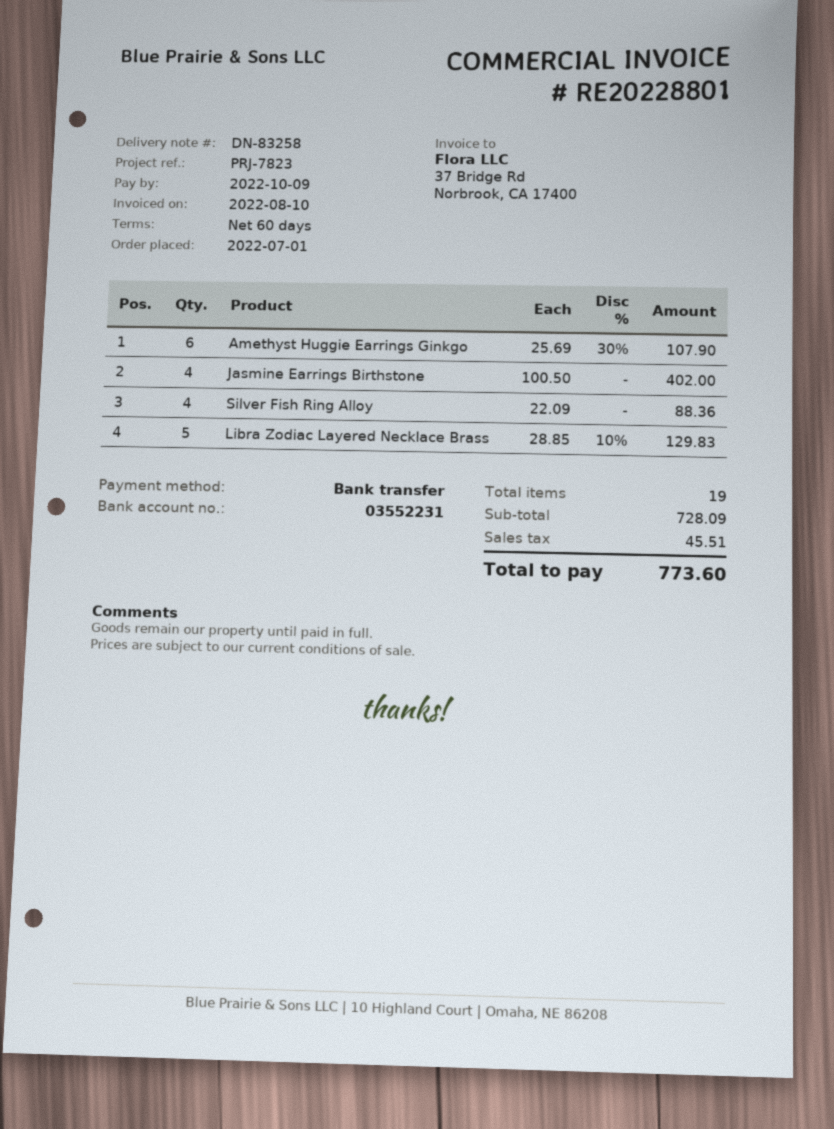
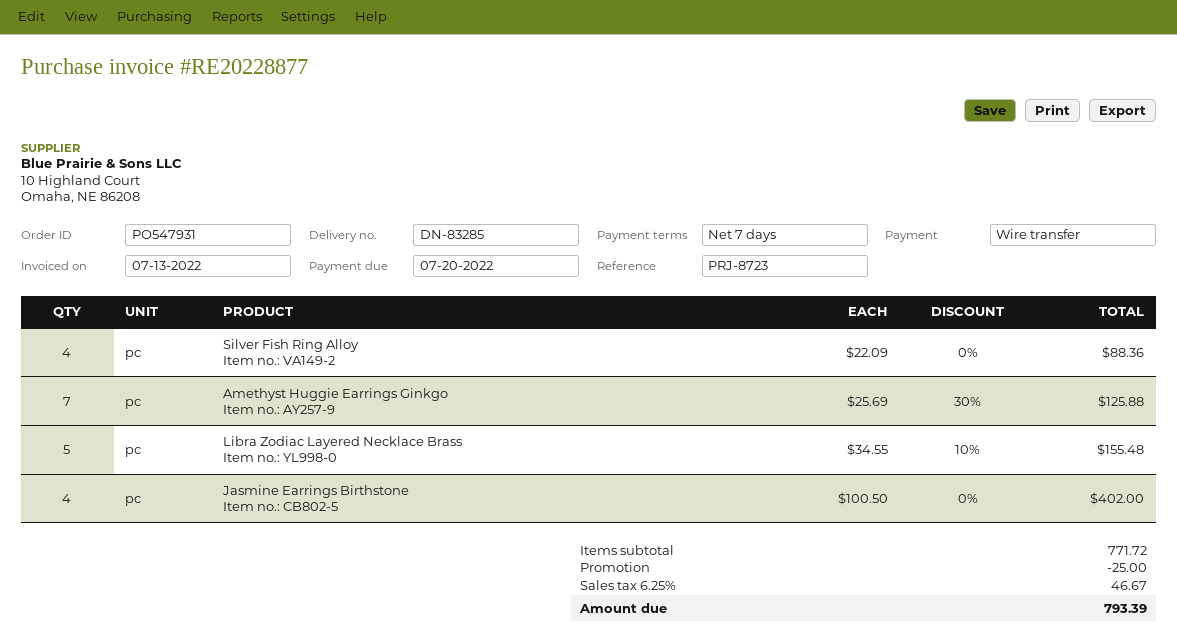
delivery note number: DN-83258 -> DN-83285
invoice number: RE20228801 -> RE20228877
invoice date: 2022-08-10 -> 2022-07-13
payment terms: 60 days -> 7 days
due date: 2022-10-09 -> 2022-07-20
reference: PRJ-7823 -> PRJ-8723
Amethyst Huggie Earrings Ginkgo: 6 x 25.69 - 30% = 107.90 -> 7 x 25.69 - 30% = 125.88
Libra Zodiac Layered Necklace Brass: 5 x 28.85 - 10% = 129.83 -> 5 x 34.55 - 10% = 155.48
subtotal: 728.09 -> 771.72
discount: none -> 25.00
tax: 45.51 -> 46.67
total: 773.60 -> 793.39

